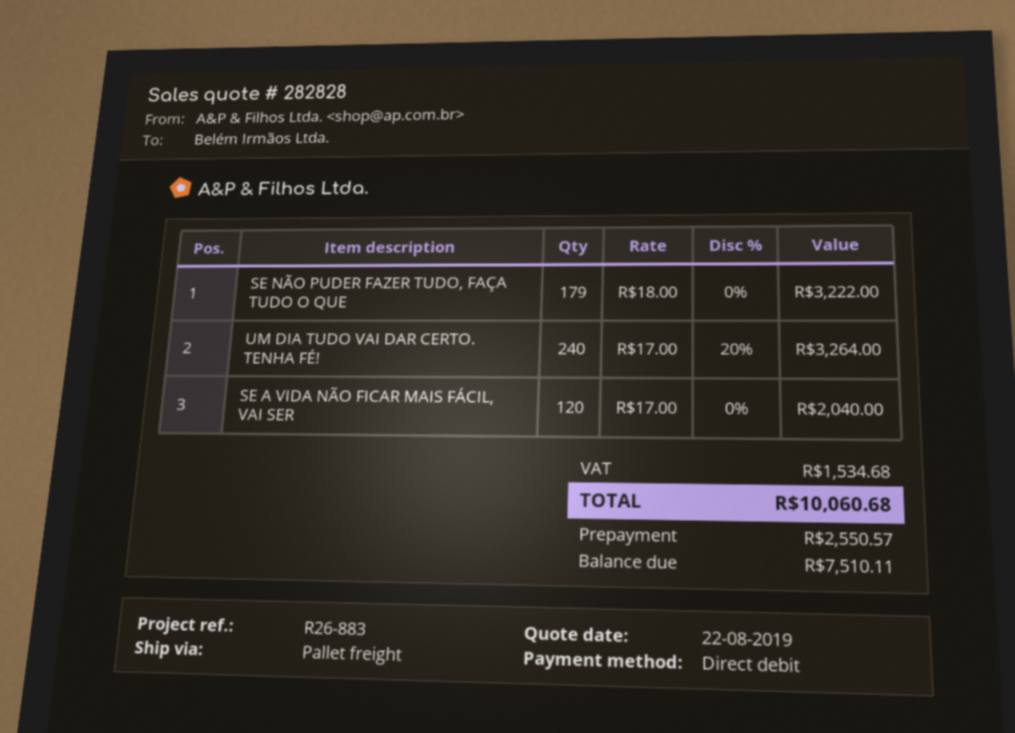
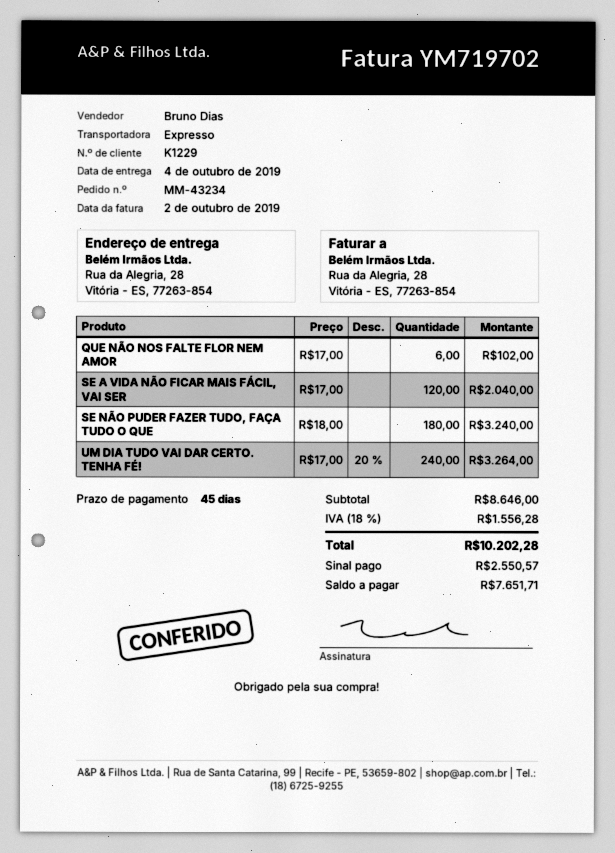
shipping method: pallet freight -> express
SE NÃO PUDER FAZER TUDO, FAÇA TUDO O QUE: 179 x 18.00 = 3222.00 -> 180 x 18.00 = 3240.00
QUE NÃO NOS FALTE FLOR NEM AMOR: none -> 6 x 17.00 = 102.00
tax: 1534.68 -> 1556.28
total: 10060.68 -> 10202.28
balance: 7510.11 -> 7651.71

